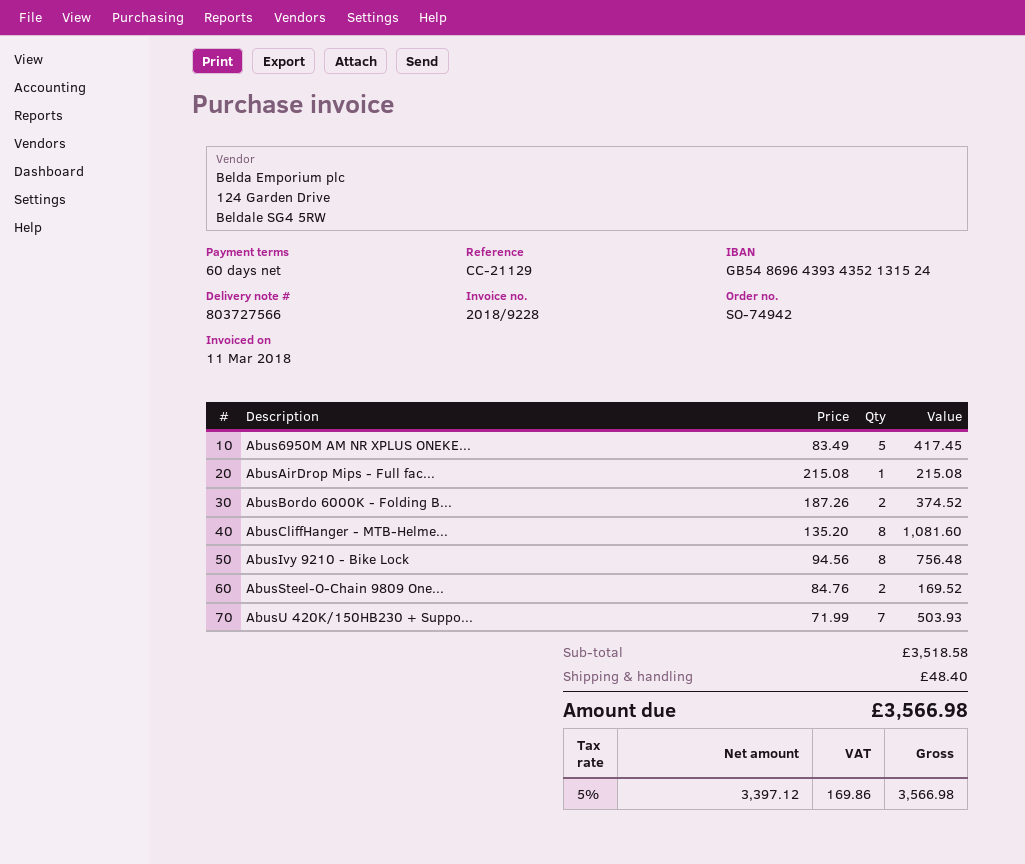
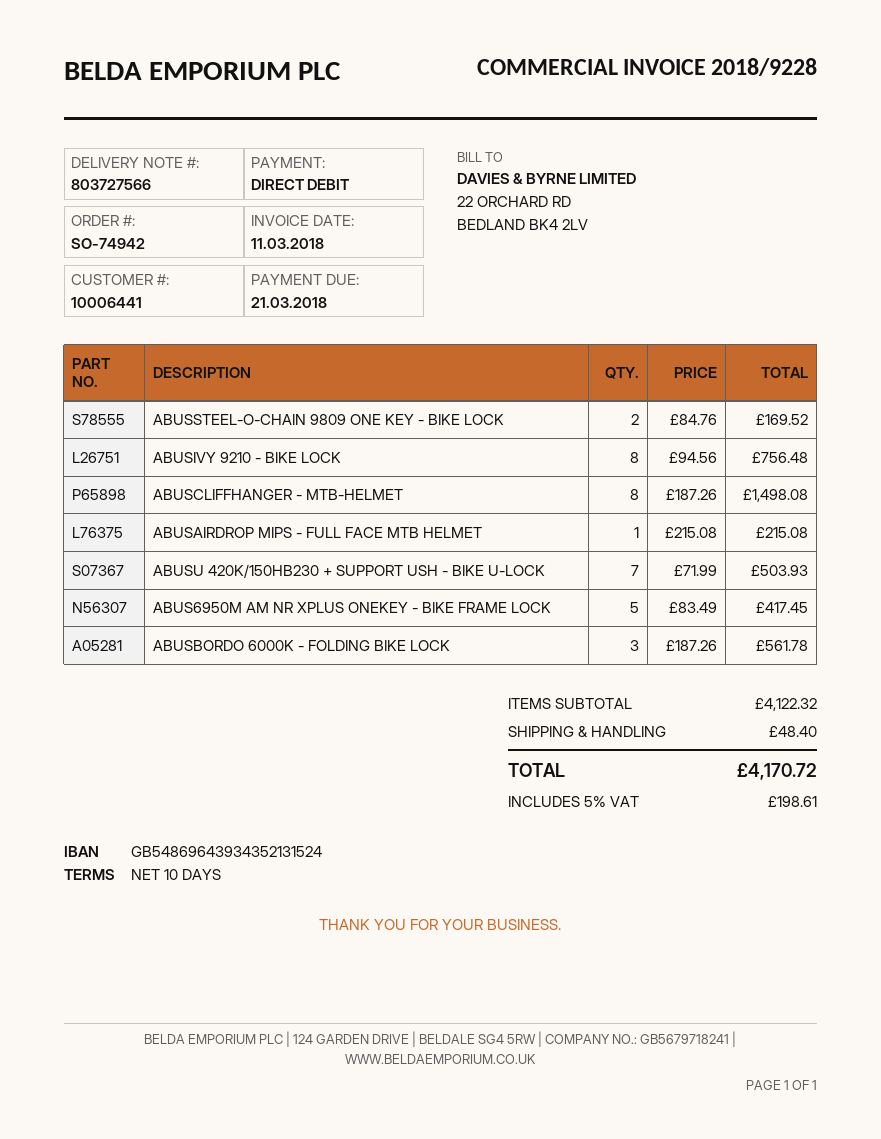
payment terms: 60 days -> 10 days
AbusBordo 6000K - Folding B...: 2 x 187.26 = 374.52 -> 3 x 187.26 = 561.78
AbusCliffHanger - MTB-Helme...: 8 x 135.20 = 1081.60 -> 8 x 187.26 = 1498.08
subtotal: 3518.58 -> 4122.32
tax: 5% = 169.86 -> 5% = 198.61
total: 3566.98 -> 4170.72

